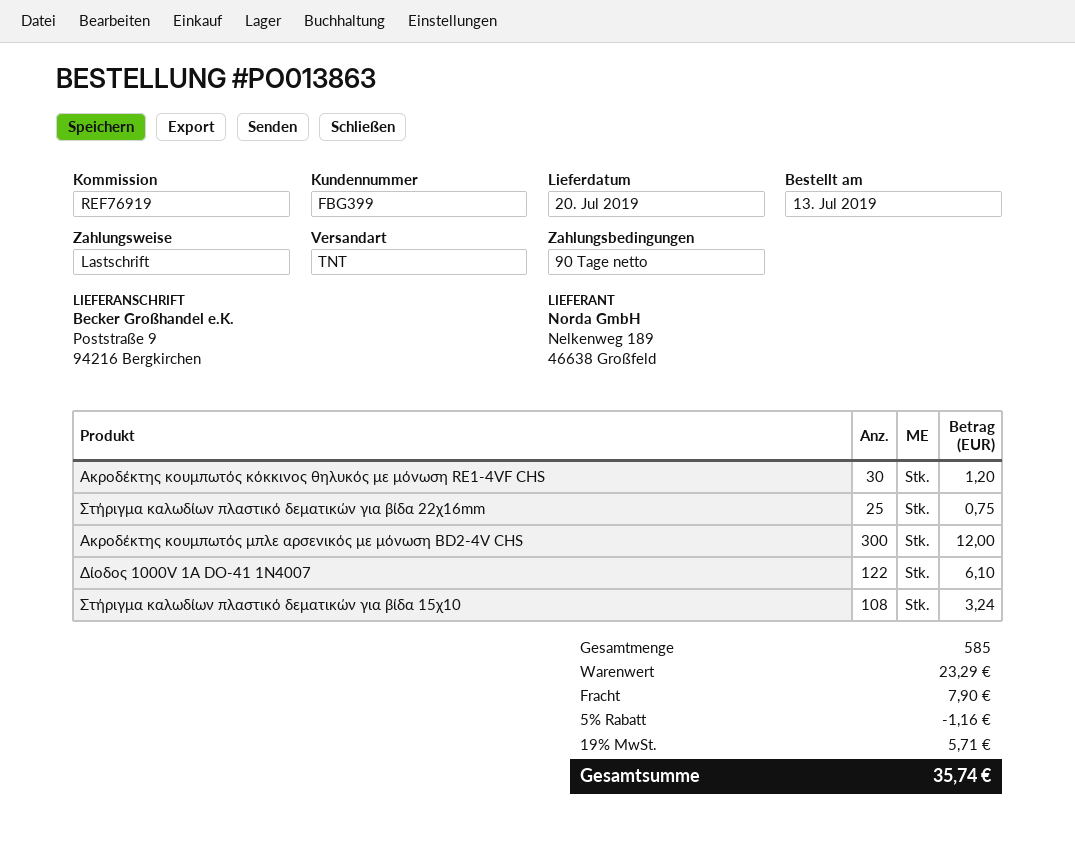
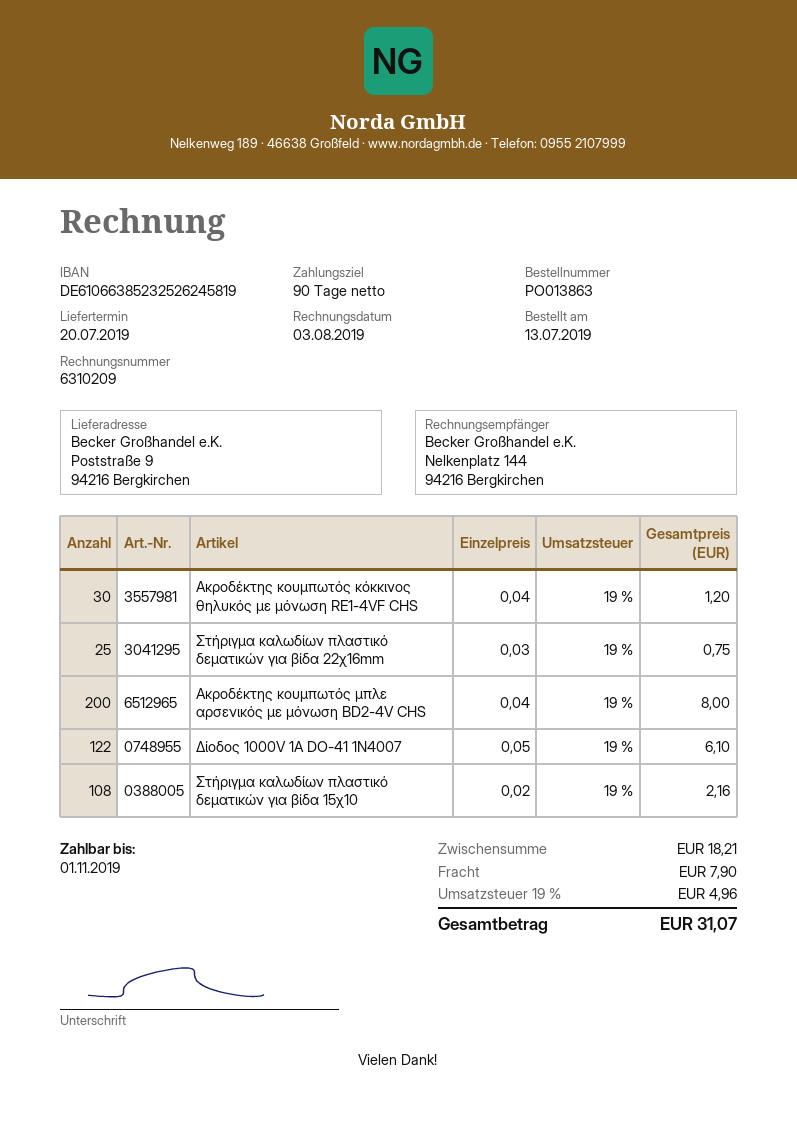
Ακροδέκτης κουμπωτός μπλε αρσενικός με μόνωση BD2-4V CHS: 300 for 12.00 -> 200 for 8.00
Στήριγμα καλωδίων πλαστικό δεματικών για βίδα 15χ10: 108 for 3.24 -> 108 for 2.16
subtotal: 23.29 -> 18.21
discount: 5% = 1.16 -> none
tax: 19% = 5.71 -> 19% = 4.96
total: 35.74 -> 31.07

